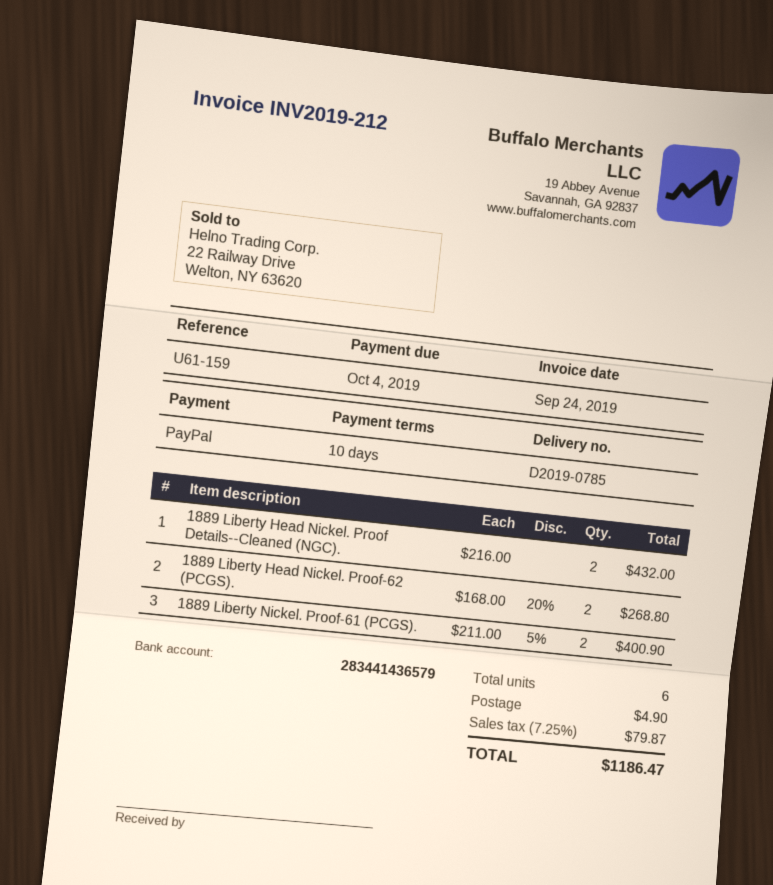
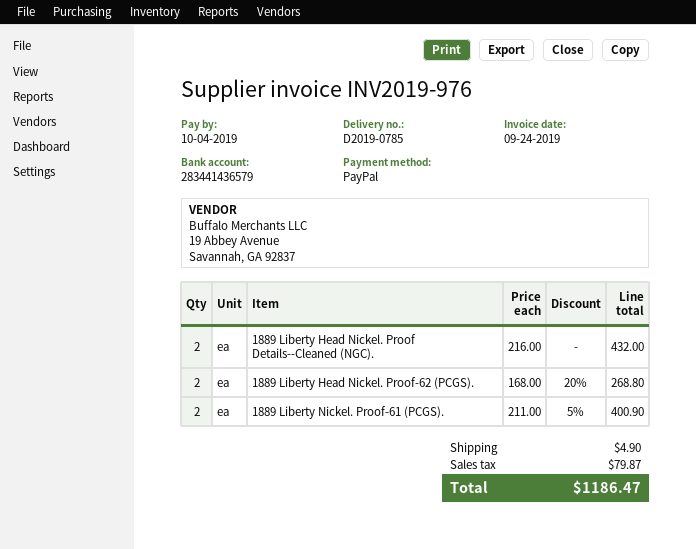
invoice number: INV2019-212 -> INV2019-976

